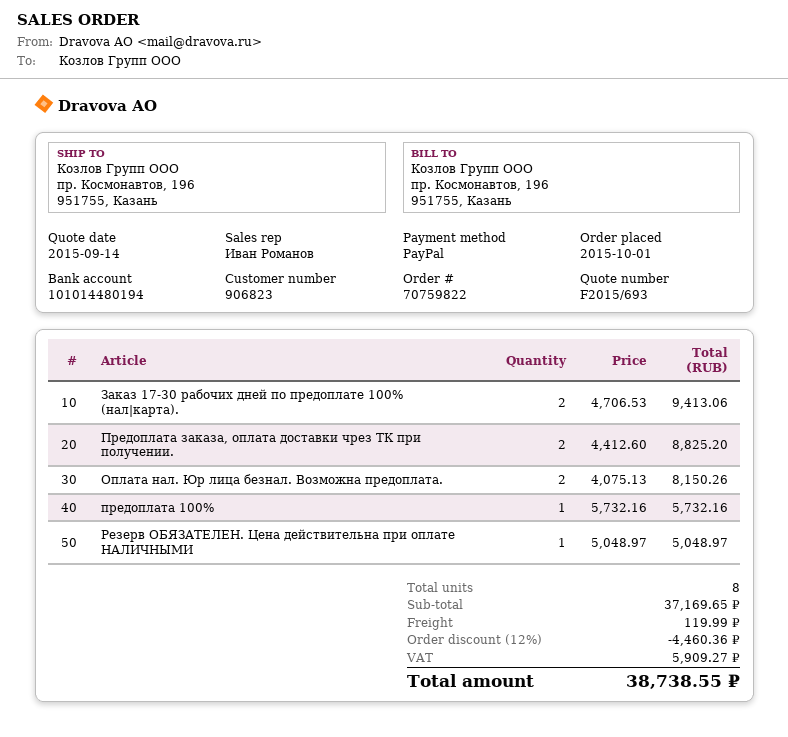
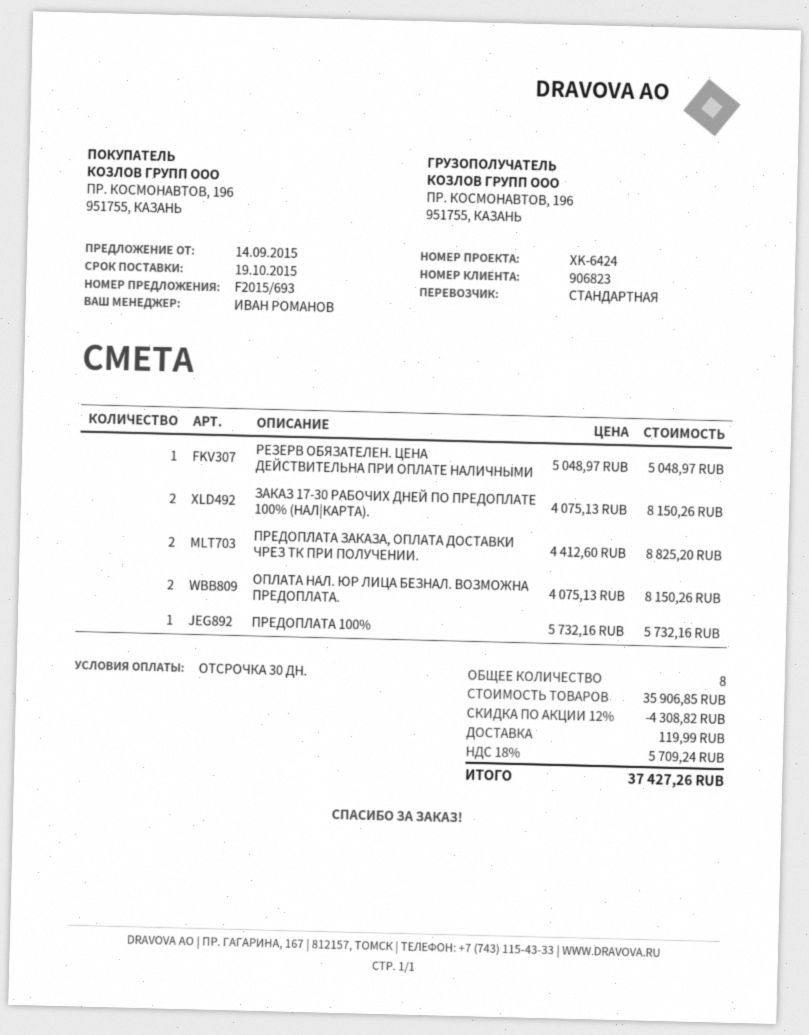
Заказ 17-30 рабочих дней по предоплате 100% (нал|карта).: 2 x 4706.53 = 9413.06 -> 2 x 4075.13 = 8150.26
subtotal: 37169.65 -> 35906.85
discount: 12% = 4460.36 -> 12% = 4308.82
tax: 5909.27 -> 5709.24
total: 38738.55 -> 37427.26

